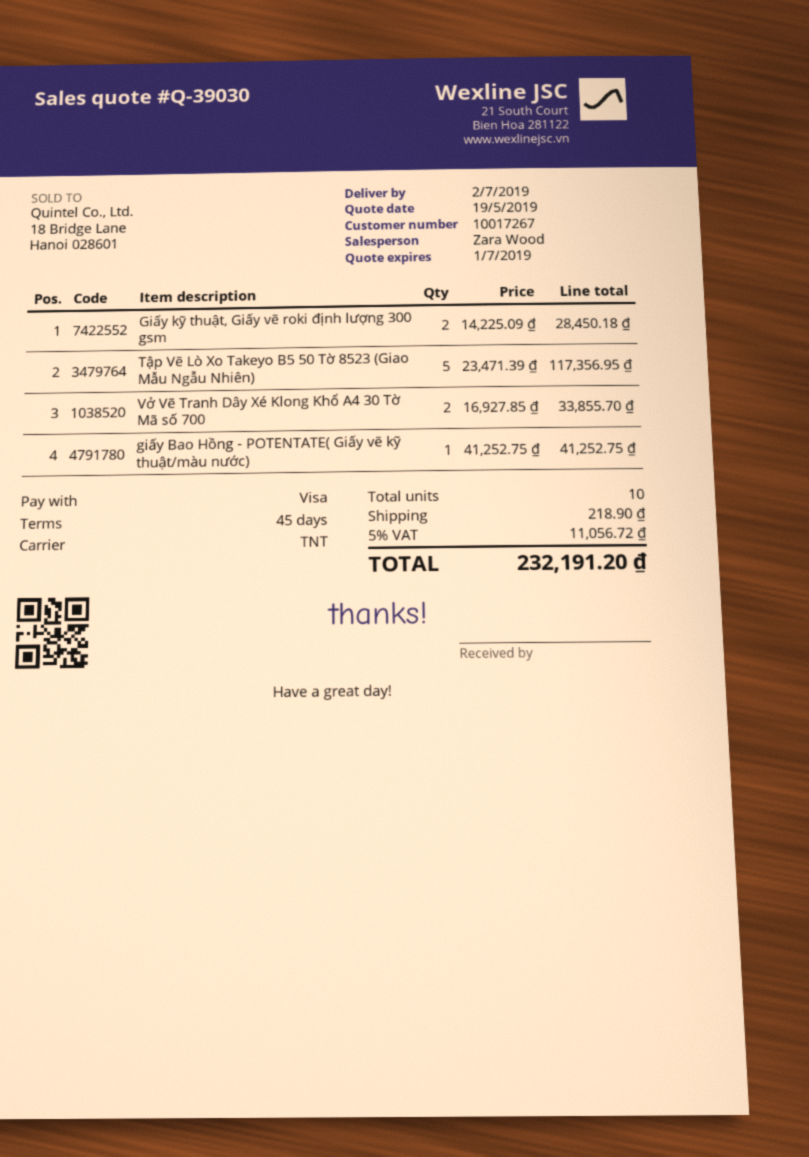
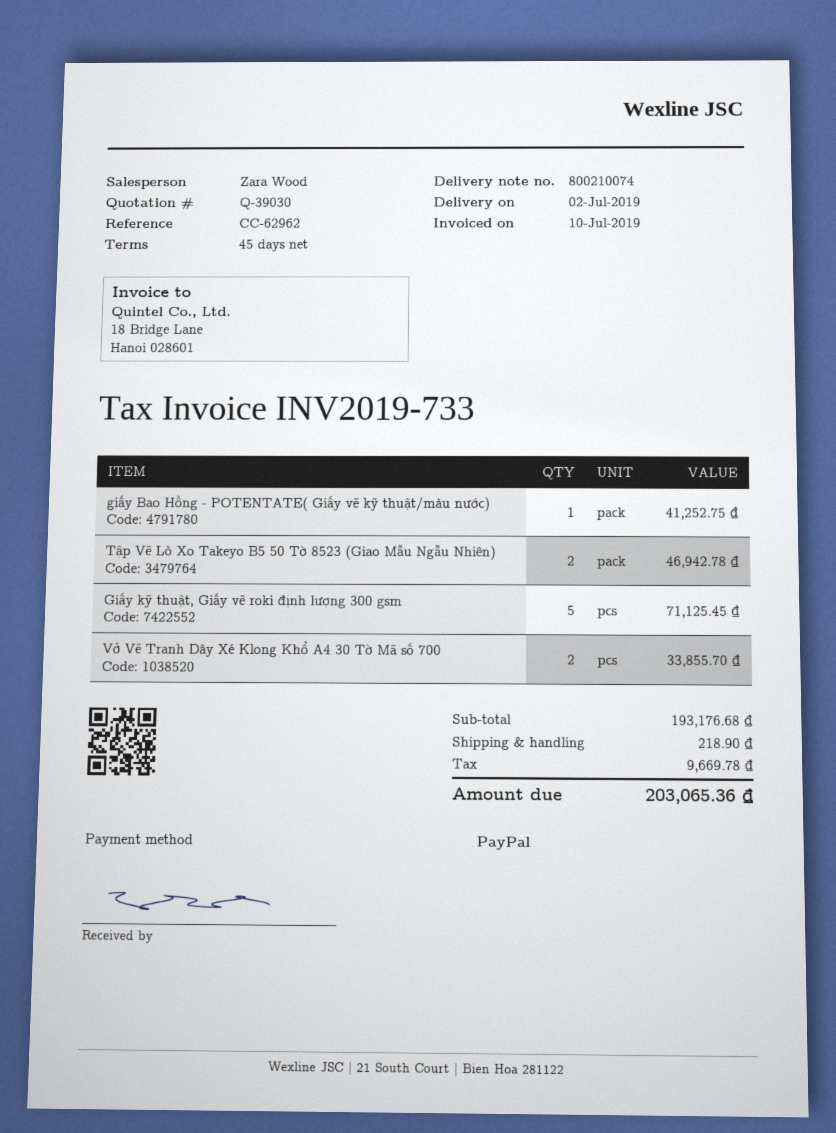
payment method: Visa -> PayPal
Giấy kỹ thuật, Giấy vẽ roki định lượng 300 gsm: 2 for 28450.18 -> 5 for 71125.45
Tập Vẽ Lò Xo Takeyo B5 50 Tờ 8523 (Giao Mẫu Ngẫu Nhiên): 5 for 117356.95 -> 2 for 46942.78
tax: 11056.72 -> 9669.78
total: 232191.20 -> 203065.36

